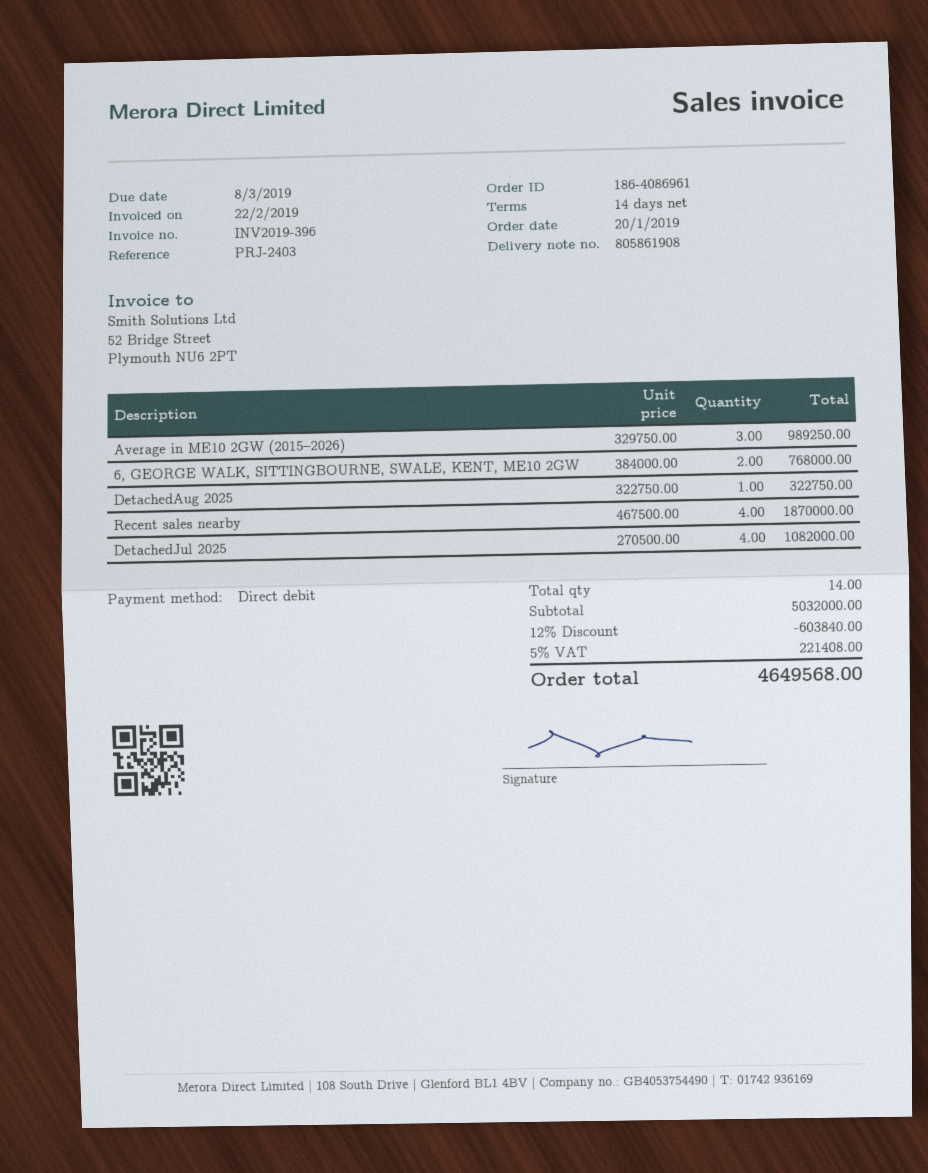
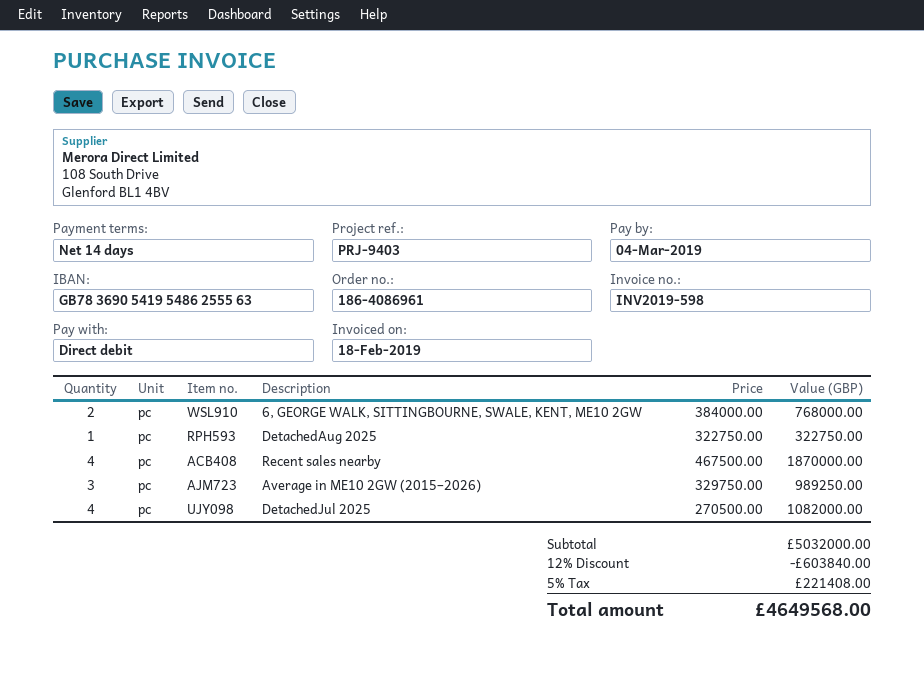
invoice number: INV2019-396 -> INV2019-598
invoice date: 2019-02-22 -> 2019-02-18
due date: 2019-03-08 -> 2019-03-04
reference: PRJ-2403 -> PRJ-9403

